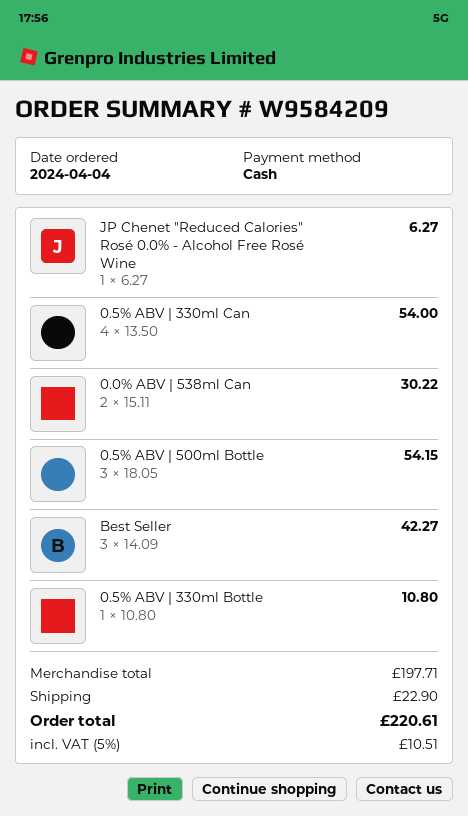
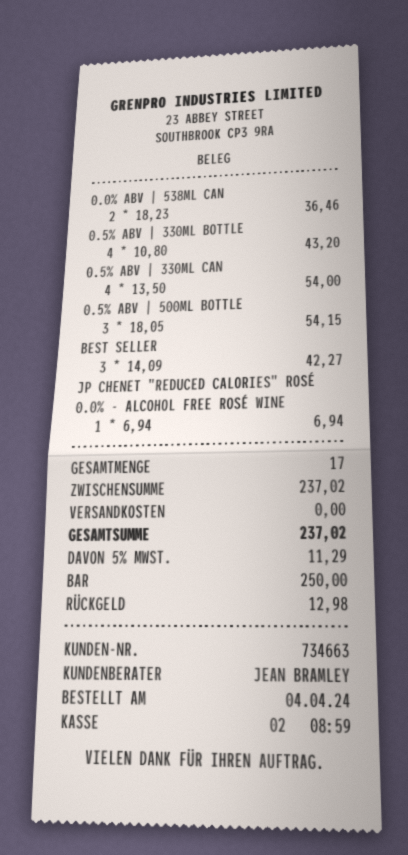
JP Chenet "Reduced Calories" Rosé 0.0% - Alcohol Free Rosé Wine: 1 x 6.27 = 6.27 -> 1 x 6.94 = 6.94
0.0% ABV | 538ml Can: 2 x 15.11 = 30.22 -> 2 x 18.23 = 36.46
0.5% ABV | 330ml Bottle: 1 x 10.80 = 10.80 -> 4 x 10.80 = 43.20
subtotal: 197.71 -> 237.02
shipping: 22.90 -> 0.00
tax: 5% = 10.51 -> 5% = 11.29
total: 220.61 -> 237.02

